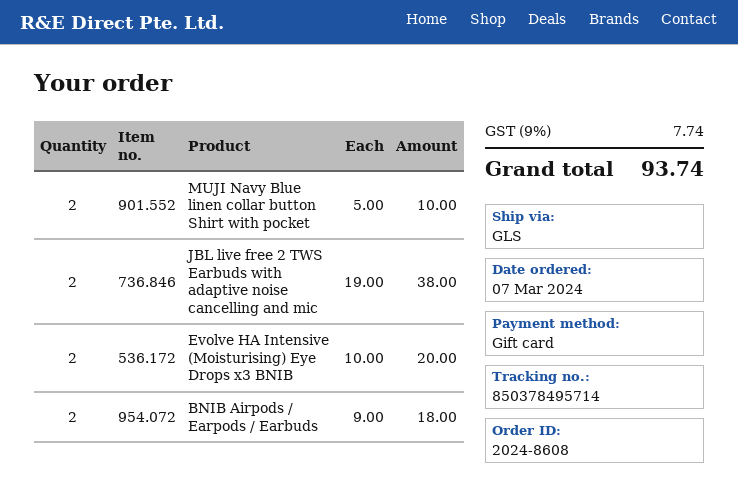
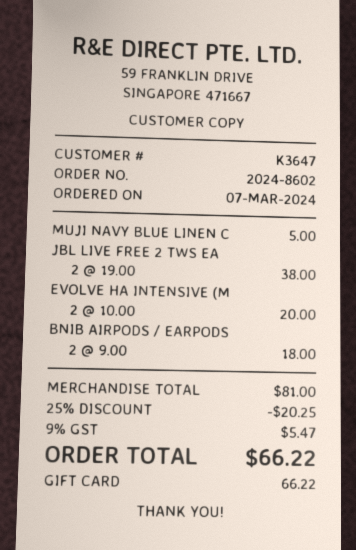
order number: 2024-8608 -> 2024-8602
MUJI Navy Blue linen collar button Shirt with pocket: 2 x 5.00 = 10.00 -> 1 x 5.00 = 5.00
discount: none -> 25% = 20.25
tax: 9% = 7.74 -> 9% = 5.47
total: 93.74 -> 66.22

